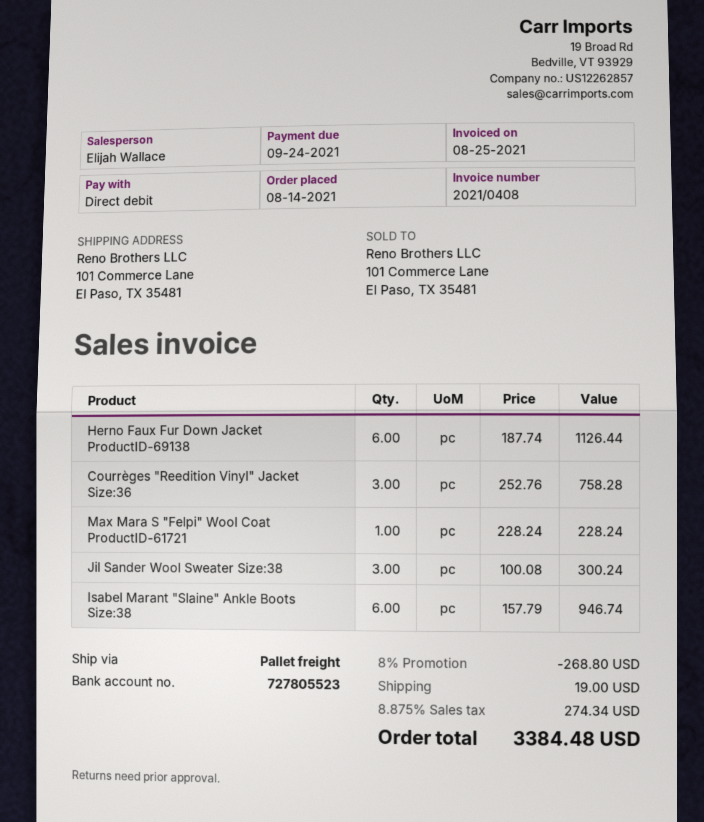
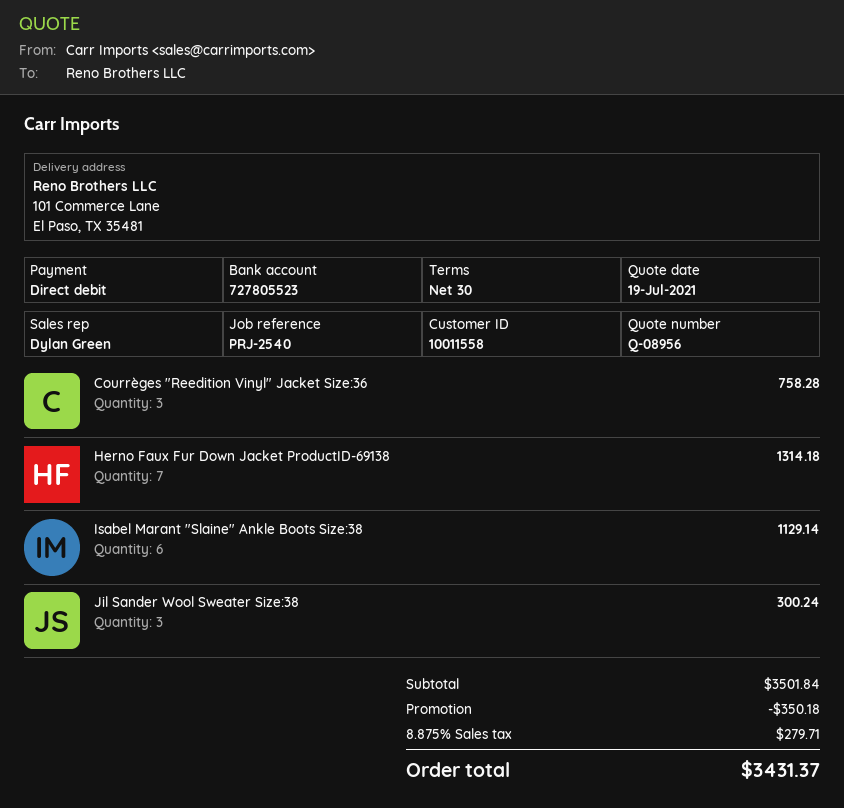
sales rep: Elijah Wallace -> Dylan Green
Herno Faux Fur Down Jacket ProductID-69138: 6 for 1126.44 -> 7 for 1314.18
Max Mara S "Felpi" Wool Coat ProductID-61721: 1 for 228.24 -> none
Isabel Marant "Slaine" Ankle Boots Size:38: 6 for 946.74 -> 6 for 1129.14
discount: 268.80 -> 350.18
shipping: 19.00 -> none
tax: 8.875% = 274.34 -> 8.875% = 279.71
total: 3384.48 -> 3431.37

